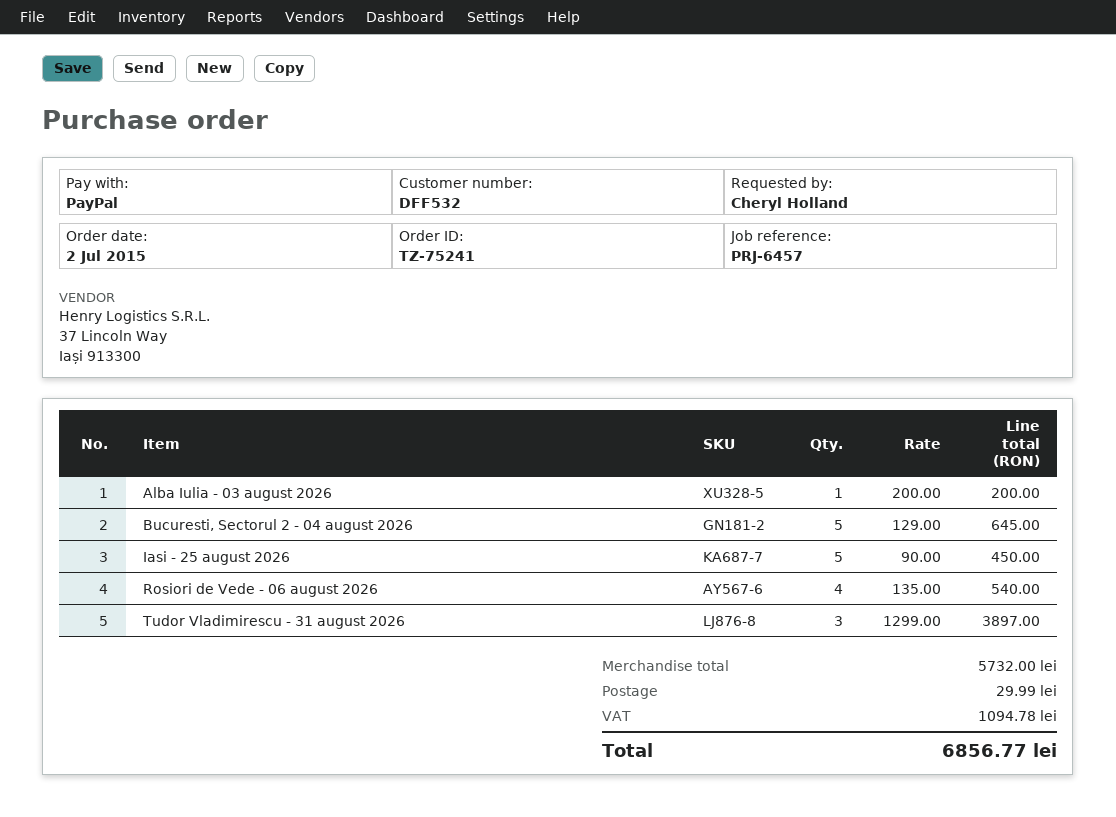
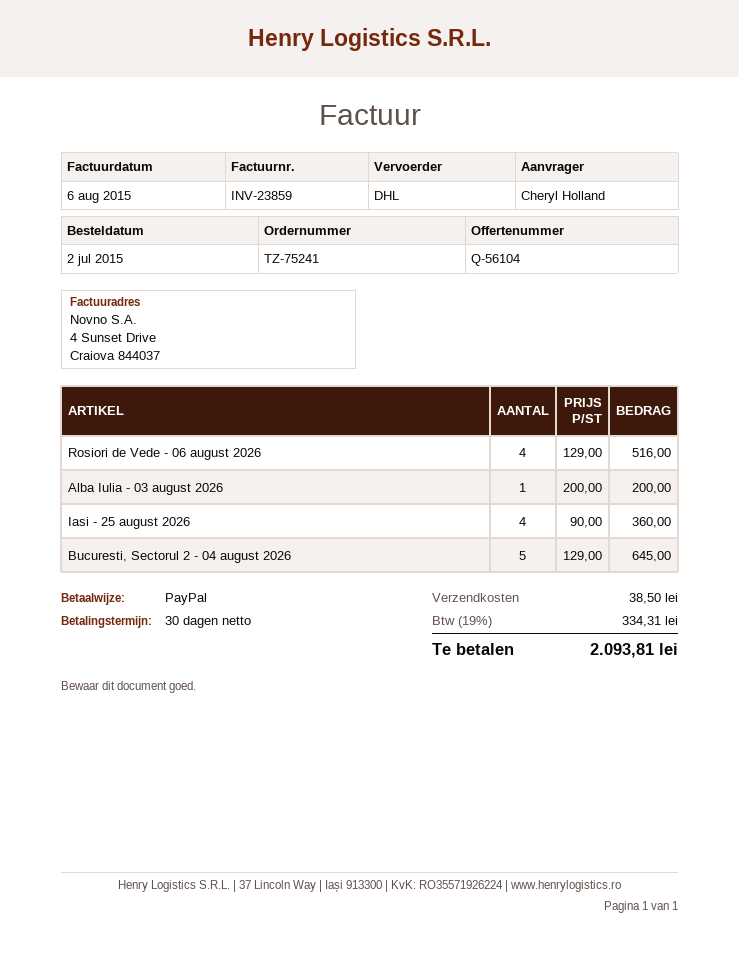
Iasi - 25 august 2026: 5 x 90.00 = 450.00 -> 4 x 90.00 = 360.00
Rosiori de Vede - 06 august 2026: 4 x 135.00 = 540.00 -> 4 x 129.00 = 516.00
Tudor Vladimirescu - 31 august 2026: 3 x 1299.00 = 3897.00 -> none
shipping: 29.99 -> 38.50
tax: 1094.78 -> 334.31
total: 6856.77 -> 2093.81

